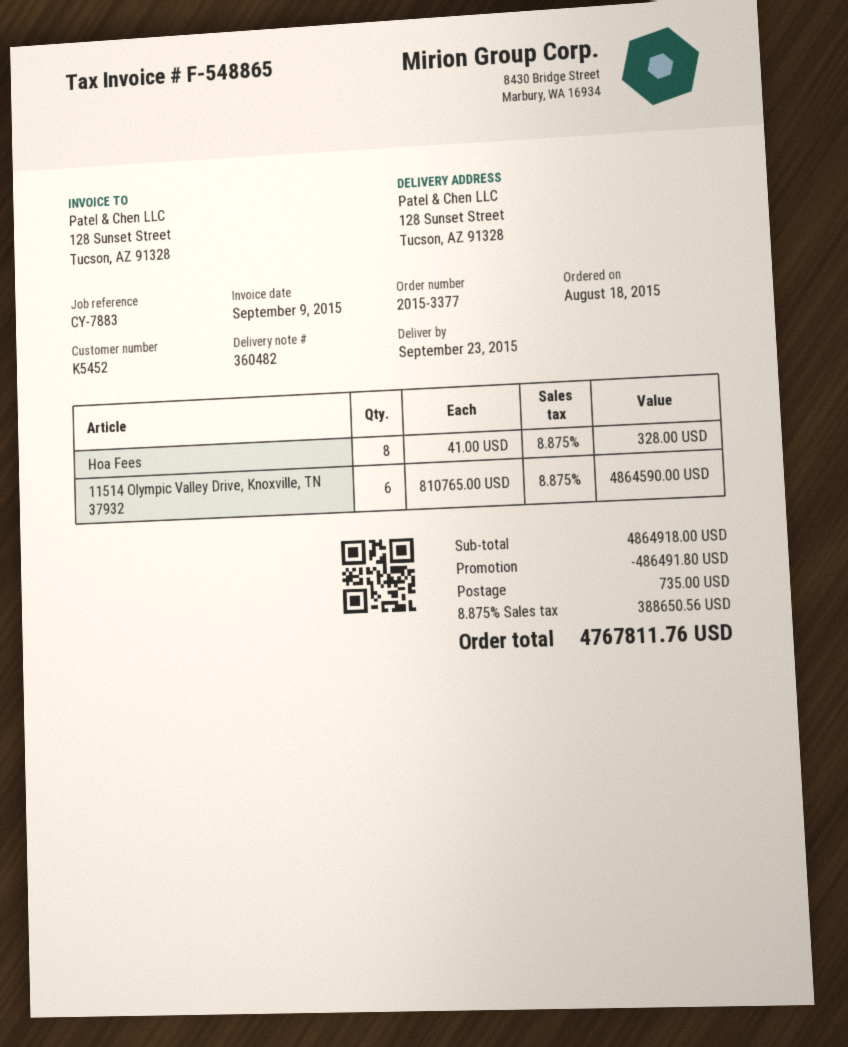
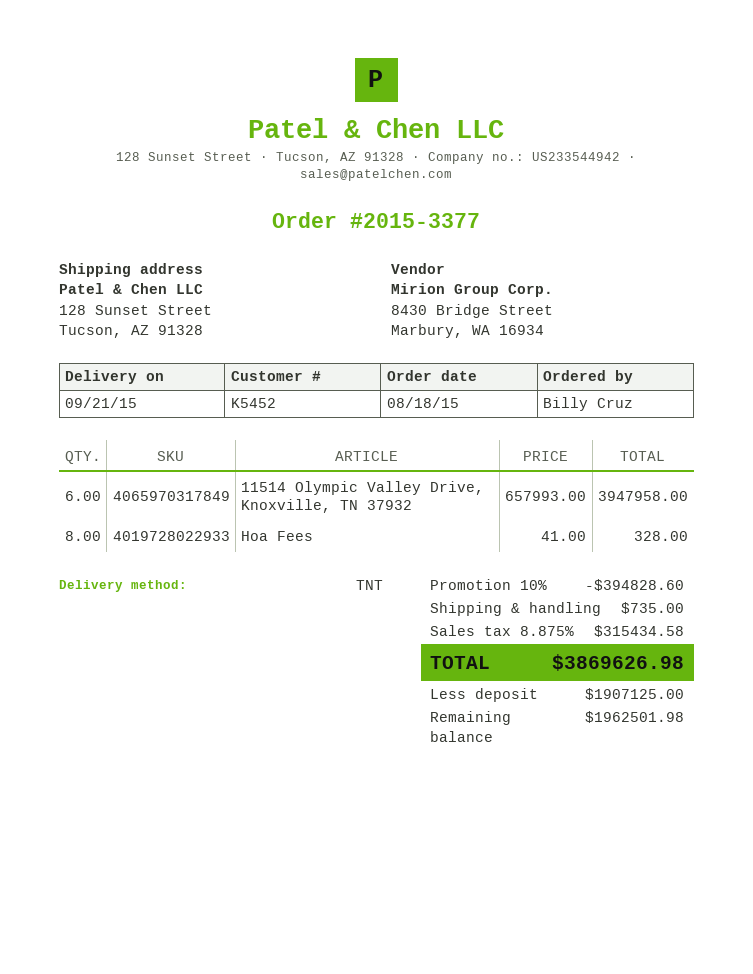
delivery date: 2015-09-23 -> 2015-09-21
11514 Olympic Valley Drive, Knoxville, TN 37932: 6 x 810765.00 = 4864590.00 -> 6 x 657993.00 = 3947958.00
discount: 486491.80 -> 394828.60
tax: 8.875% = 388650.56 -> 8.875% = 315434.58
total: 4767811.76 -> 3869626.98

